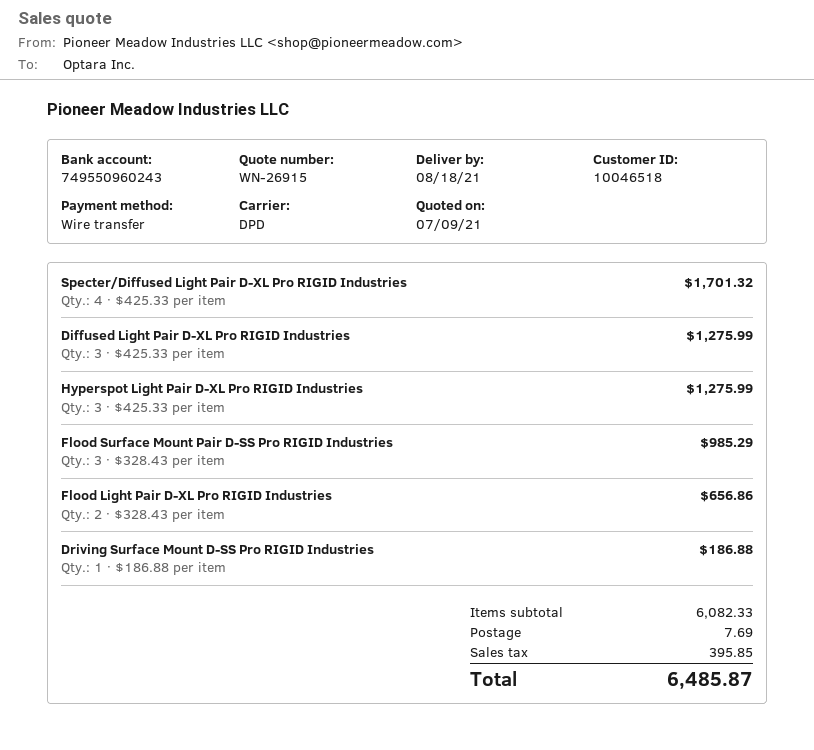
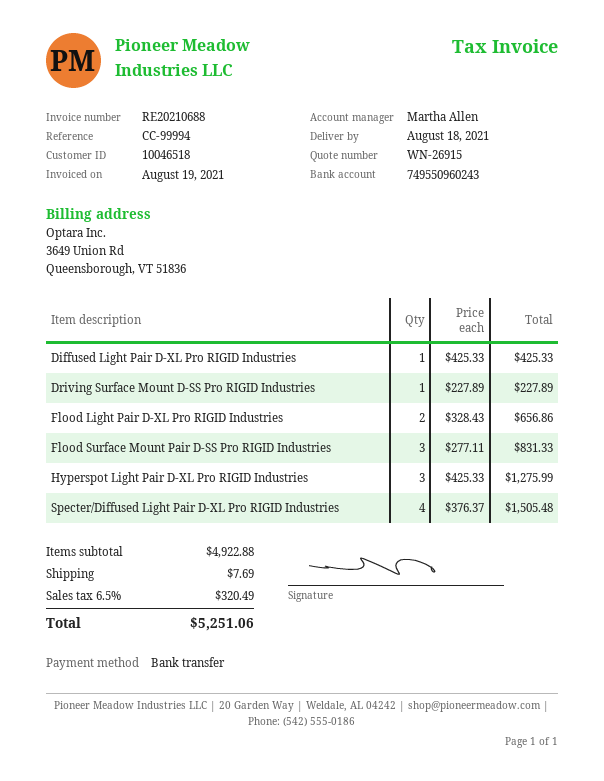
Specter/Diffused Light Pair D-XL Pro RIGID Industries: 4 x 425.33 = 1701.32 -> 4 x 376.37 = 1505.48
Diffused Light Pair D-XL Pro RIGID Industries: 3 x 425.33 = 1275.99 -> 1 x 425.33 = 425.33
Flood Surface Mount Pair D-SS Pro RIGID Industries: 3 x 328.43 = 985.29 -> 3 x 277.11 = 831.33
Driving Surface Mount D-SS Pro RIGID Industries: 1 x 186.88 = 186.88 -> 1 x 227.89 = 227.89
subtotal: 6082.33 -> 4922.88
tax: 395.85 -> 320.49
total: 6485.87 -> 5251.06

